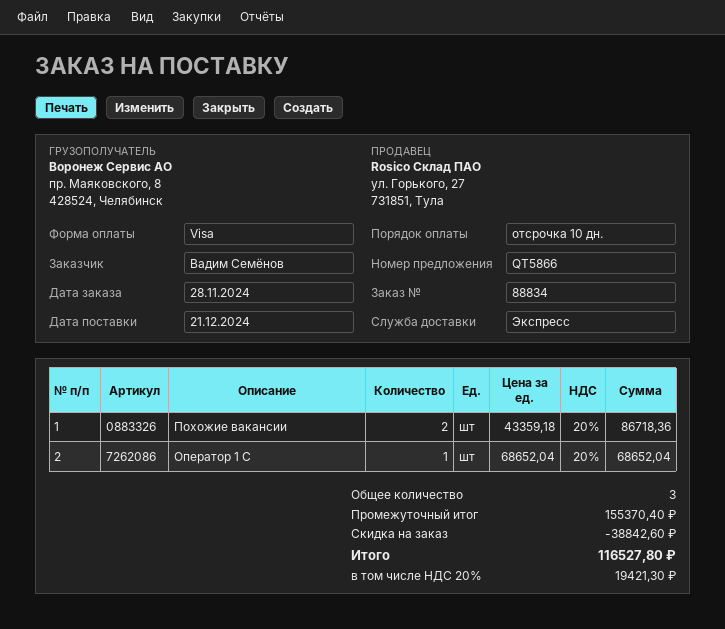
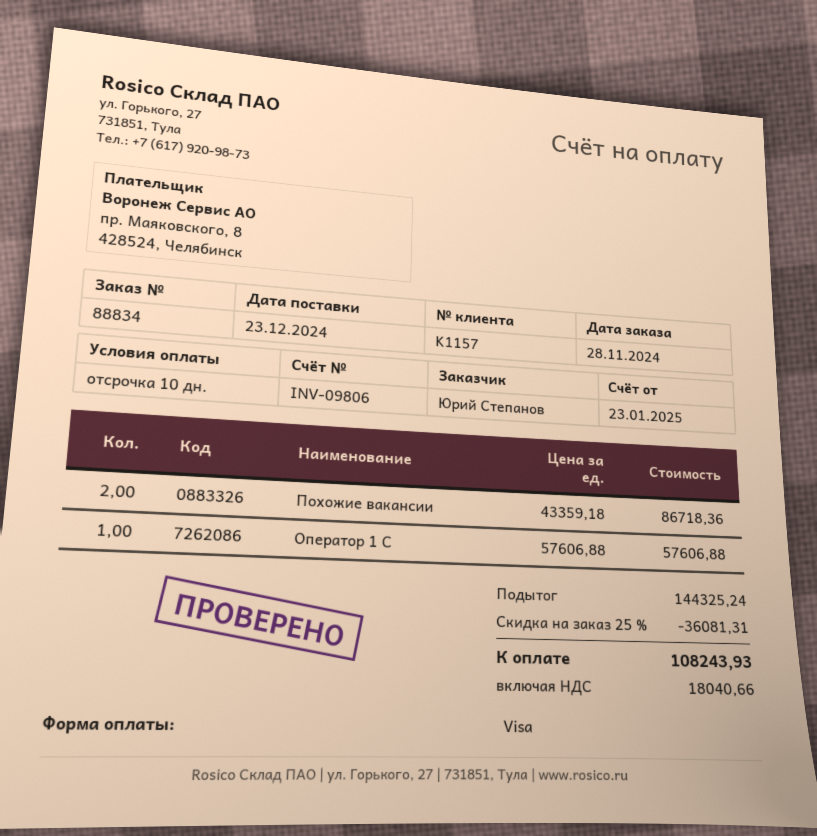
delivery date: 2024-12-21 -> 2024-12-23
ordered by: Вадим Семёнов -> Юрий Степанов
Оператор 1 С: 1 x 68652.04 = 68652.04 -> 1 x 57606.88 = 57606.88
subtotal: 155370.40 -> 144325.24
discount: 38842.60 -> 36081.31
tax: 19421.30 -> 18040.66
total: 116527.80 -> 108243.93

